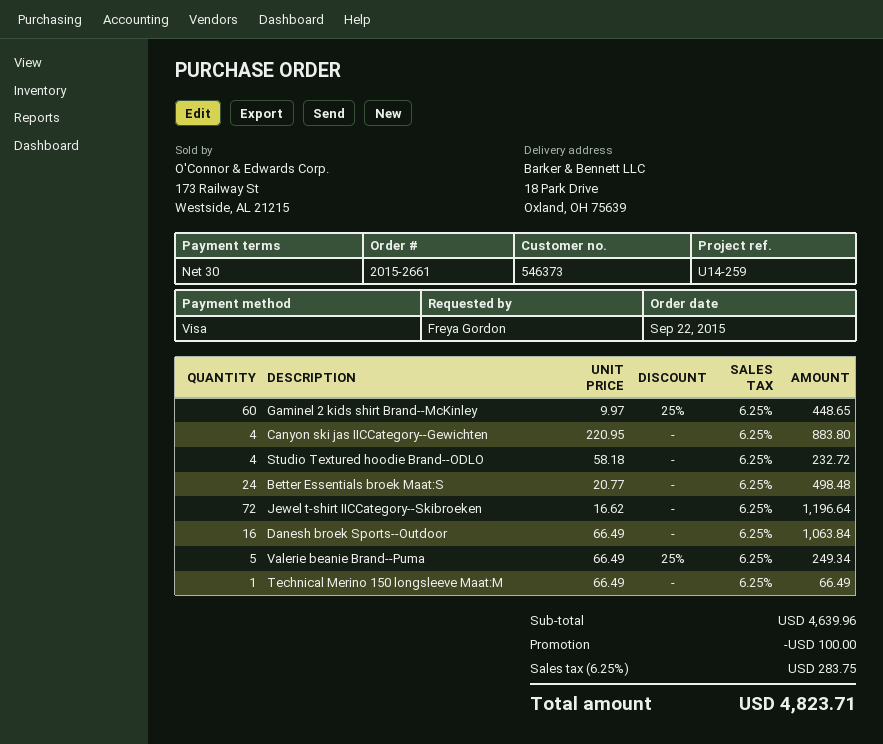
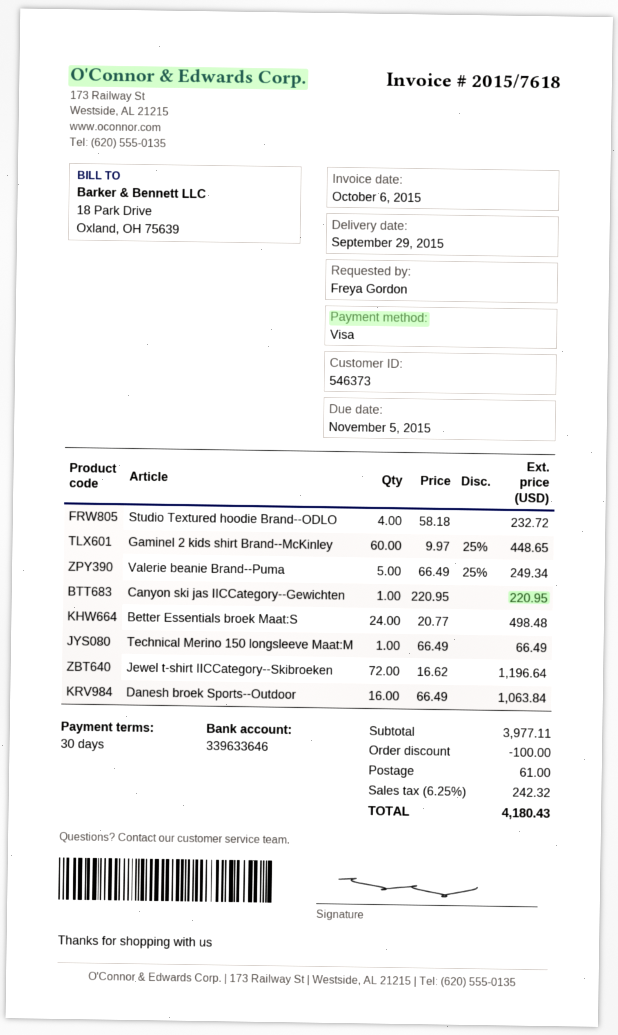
Canyon ski jas IICCategory--Gewichten: 4 x 220.95 = 883.80 -> 1 x 220.95 = 220.95
subtotal: 4639.96 -> 3977.11
shipping: none -> 61.00
tax: 6.25% = 283.75 -> 6.25% = 242.32
total: 4823.71 -> 4180.43

